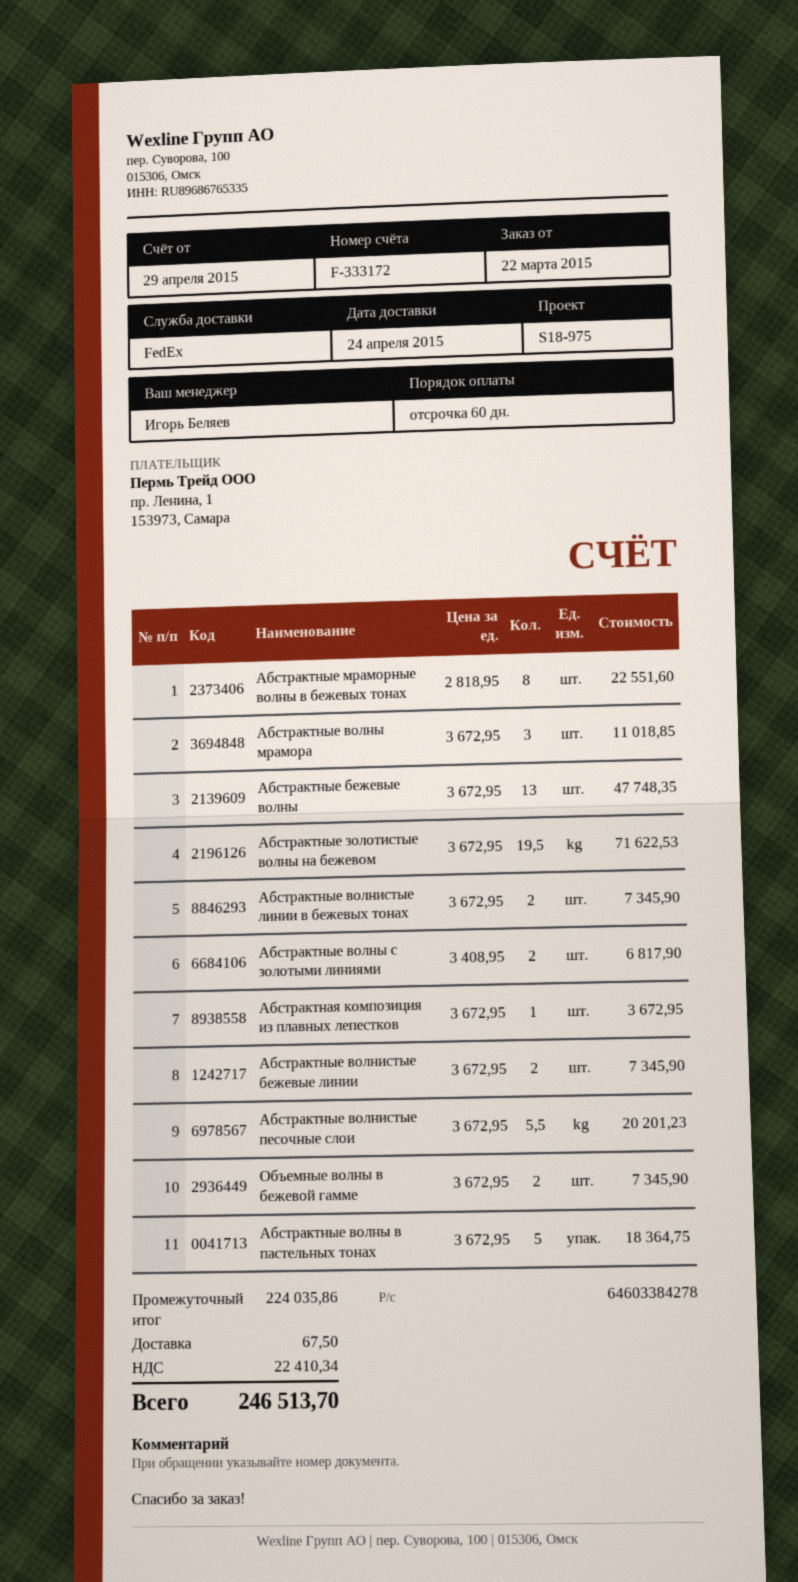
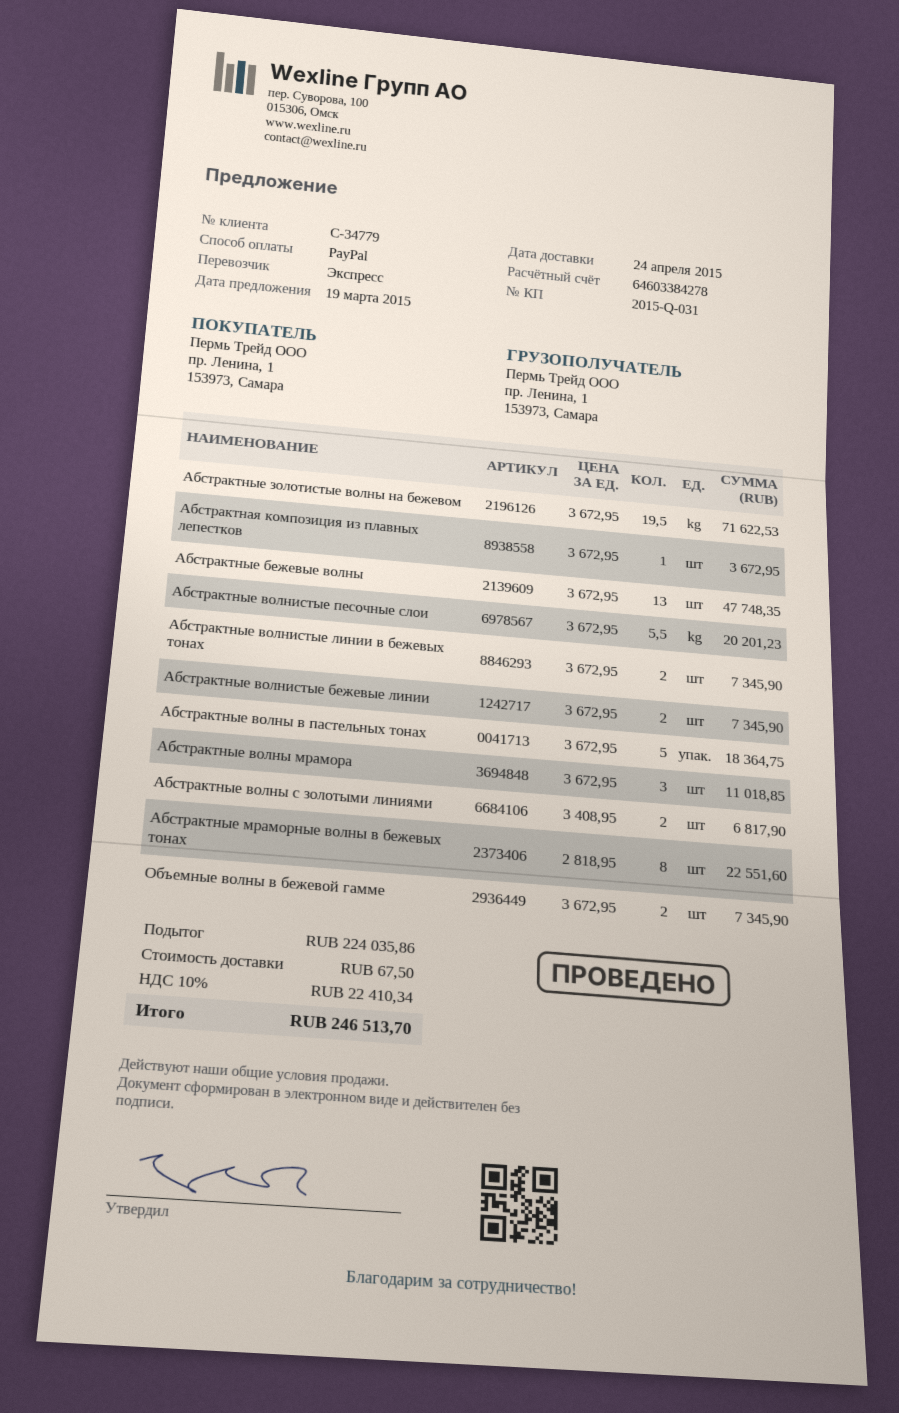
shipping method: FedEx -> express

